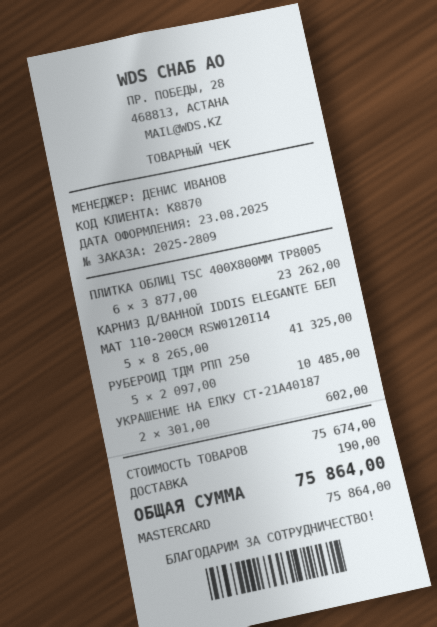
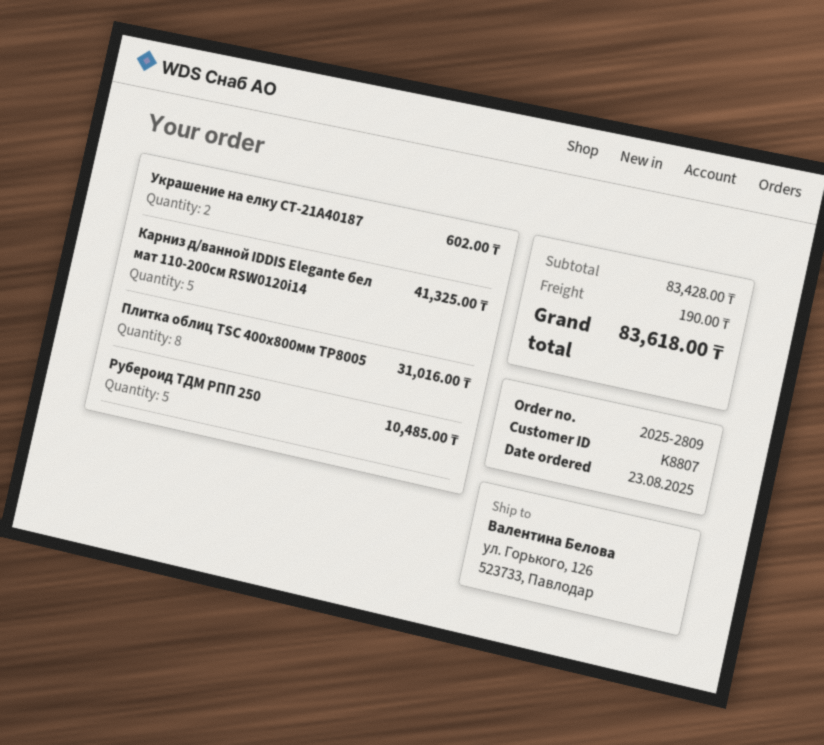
customer number: K8870 -> K8807
ПЛИТКА ОБЛИЦ TSC 400X800ММ ТР8005: 6 for 23262.00 -> 8 for 31016.00
subtotal: 75674.00 -> 83428.00
total: 75864.00 -> 83618.00

